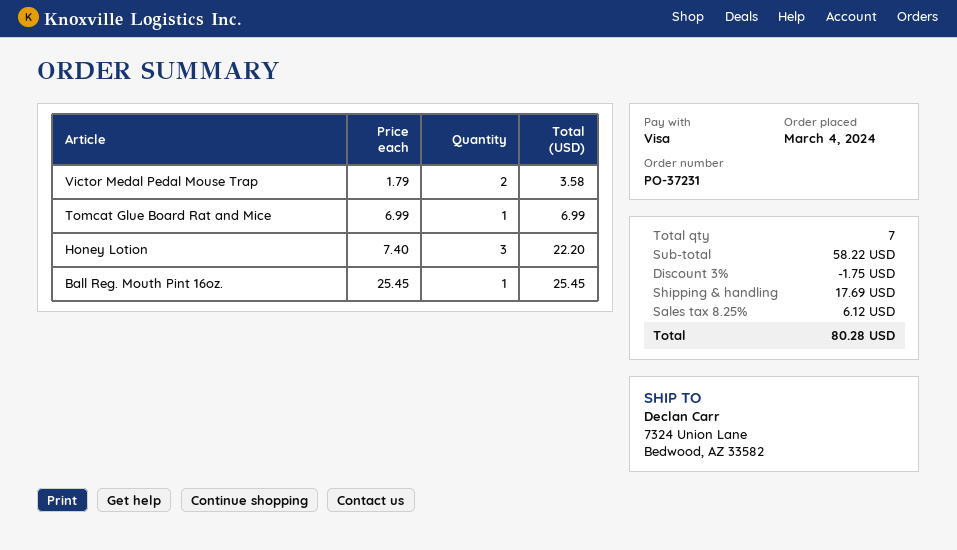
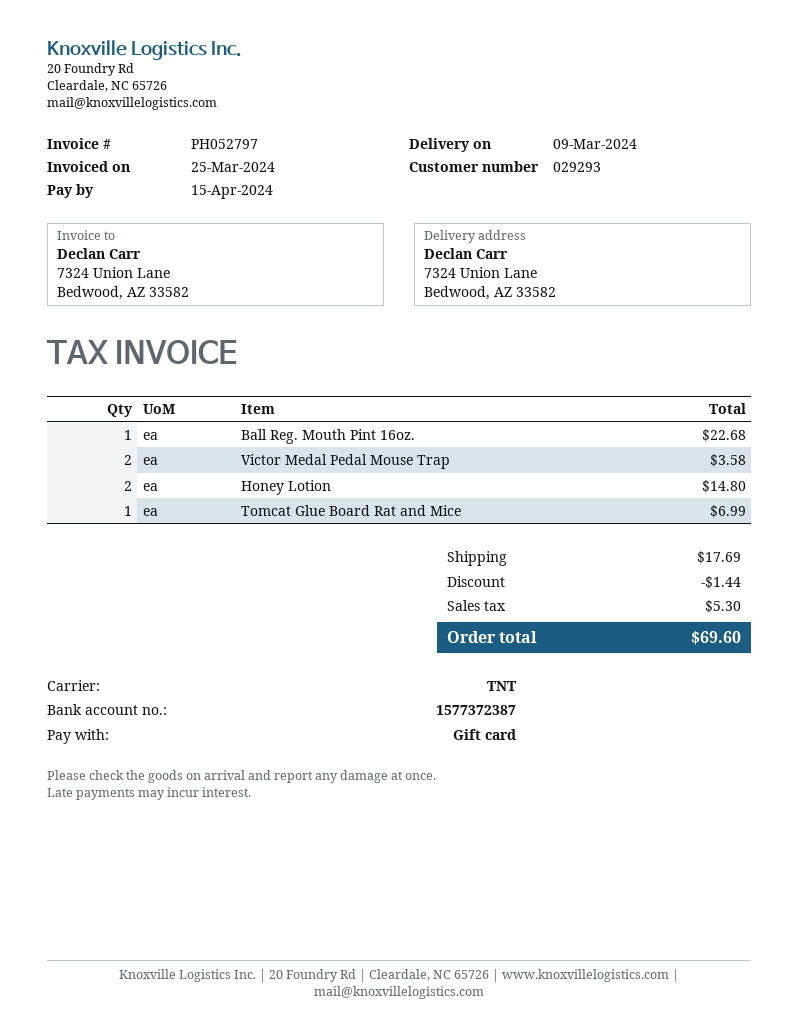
payment method: Visa -> gift card
Honey Lotion: 3 for 22.20 -> 2 for 14.80
Ball Reg. Mouth Pint 16oz.: 1 for 25.45 -> 1 for 22.68
discount: 1.75 -> 1.44
tax: 6.12 -> 5.30
total: 80.28 -> 69.60

